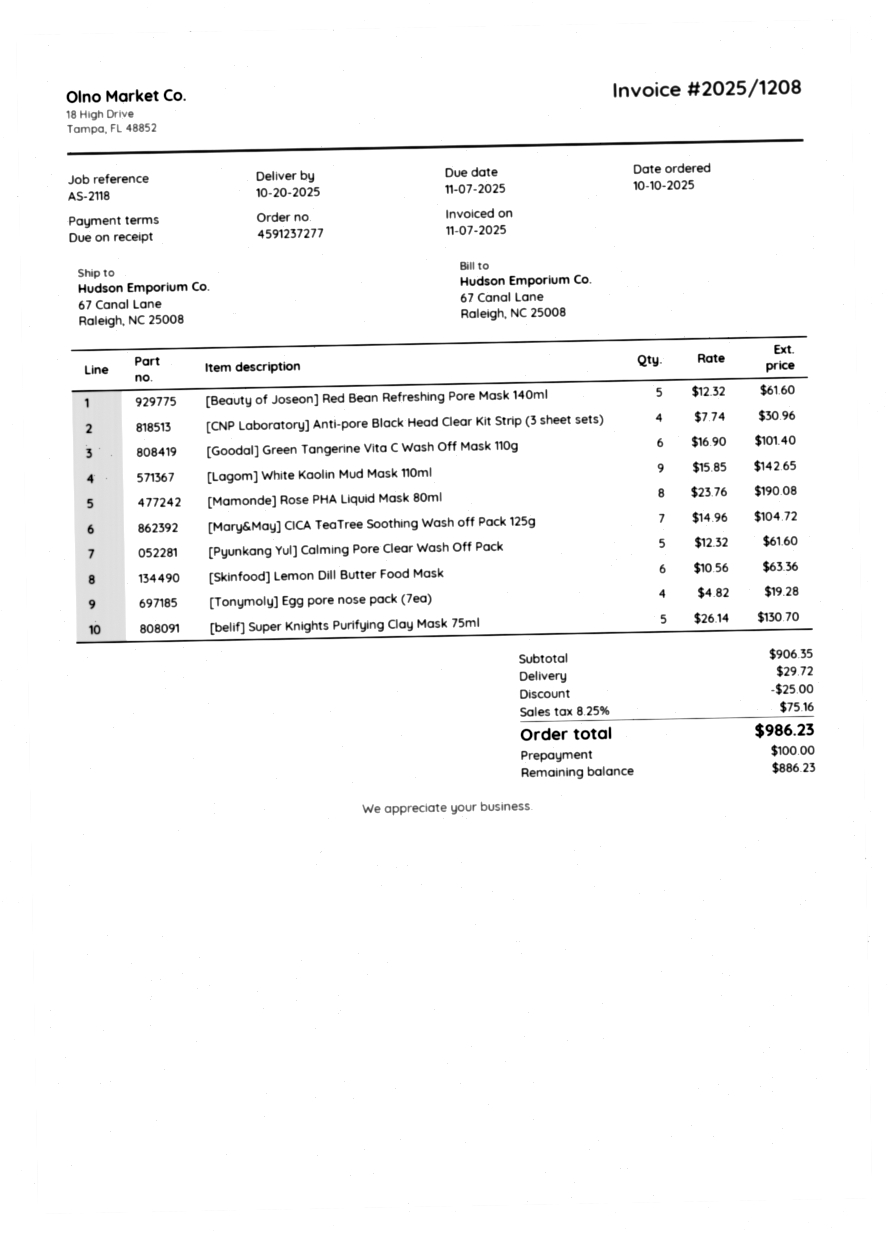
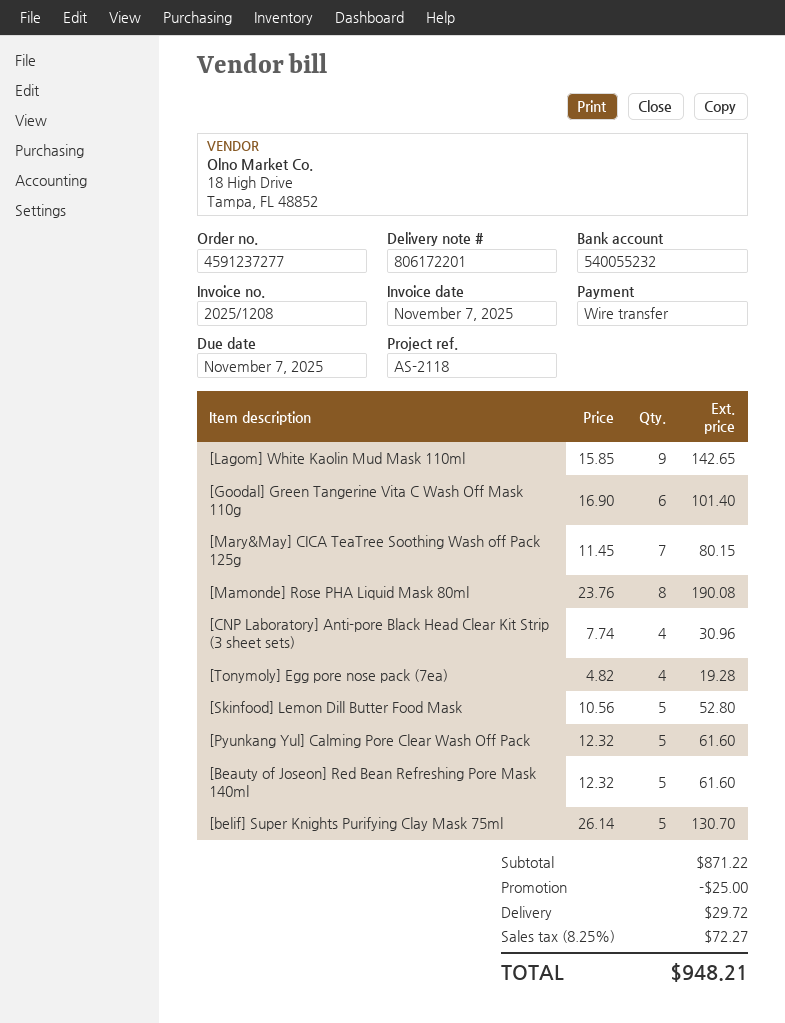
[Mary&May] CICA TeaTree Soothing Wash off Pack 125g: 7 x 14.96 = 104.72 -> 7 x 11.45 = 80.15
[Skinfood] Lemon Dill Butter Food Mask: 6 x 10.56 = 63.36 -> 5 x 10.56 = 52.80
subtotal: 906.35 -> 871.22
tax: 8.25% = 75.16 -> 8.25% = 72.27
total: 986.23 -> 948.21

